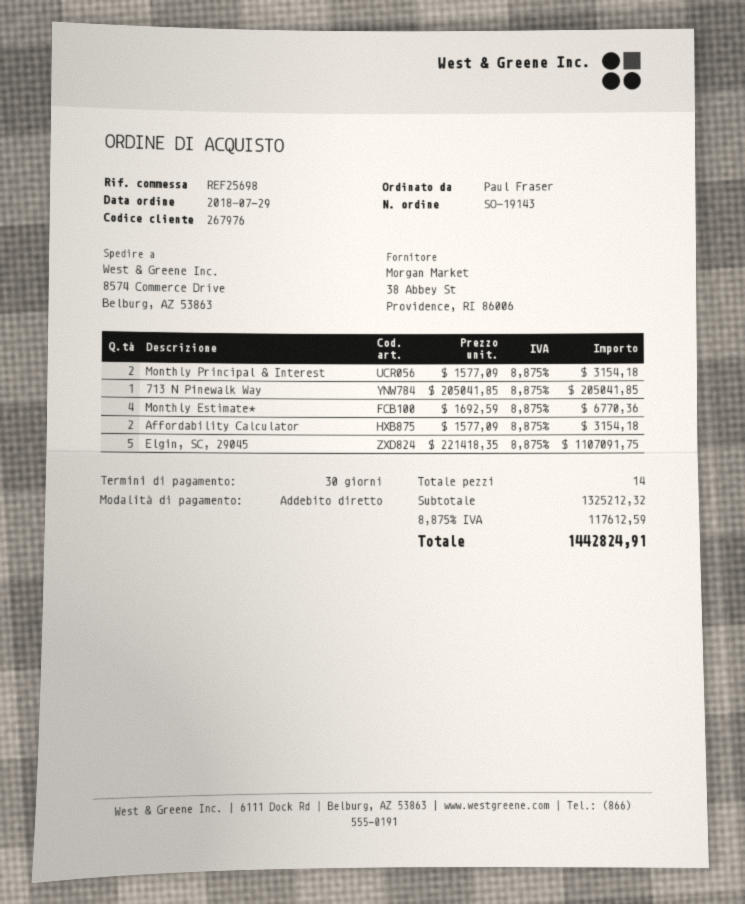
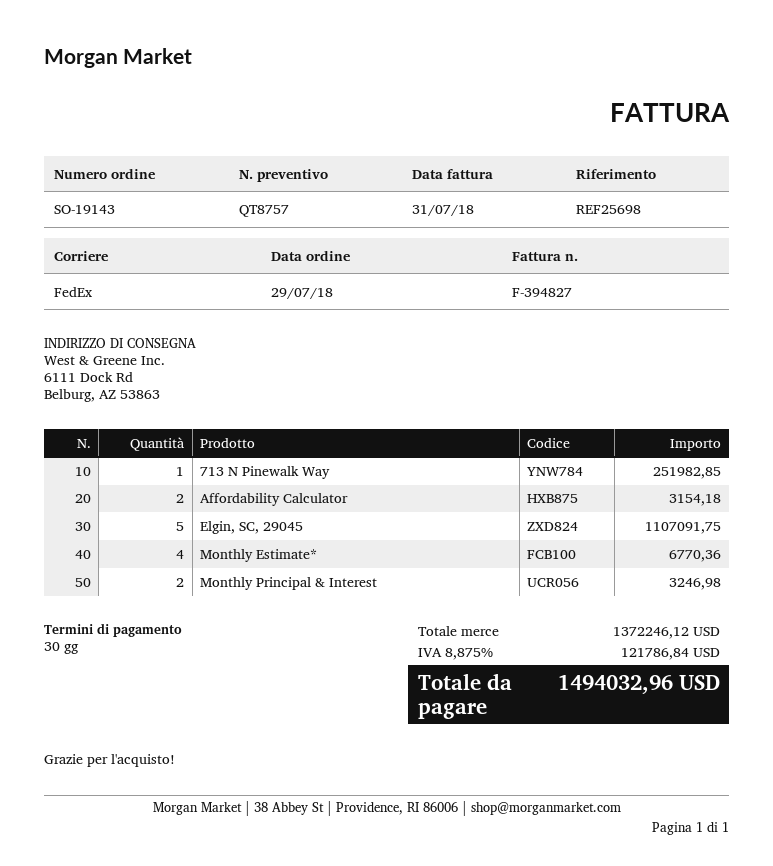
ship to: 8574 Commerce Drive, Belburg, AZ 53863 -> 6111 Dock Rd, Belburg, AZ 53863
Monthly Principal & Interest: 2 for 3154.18 -> 2 for 3246.98
713 N Pinewalk Way: 1 for 205041.85 -> 1 for 251982.85
subtotal: 1325212.32 -> 1372246.12
tax: 8.875% = 117612.59 -> 8.875% = 121786.84
total: 1442824.91 -> 1494032.96

